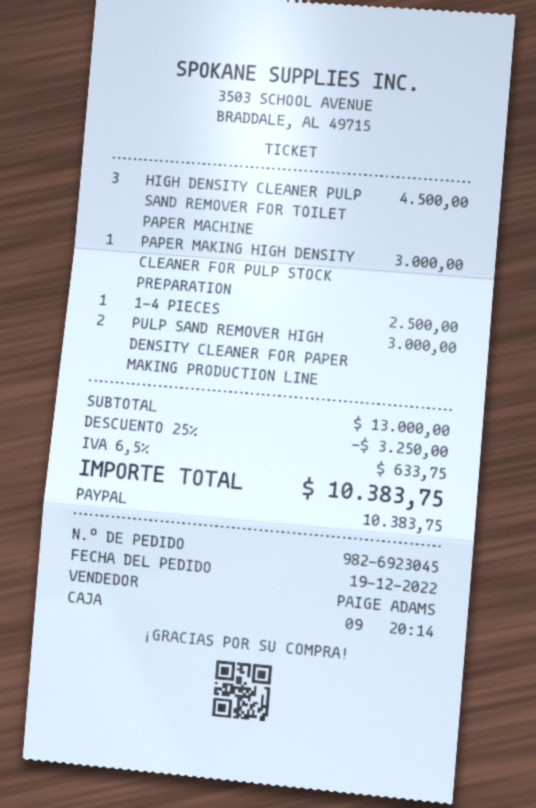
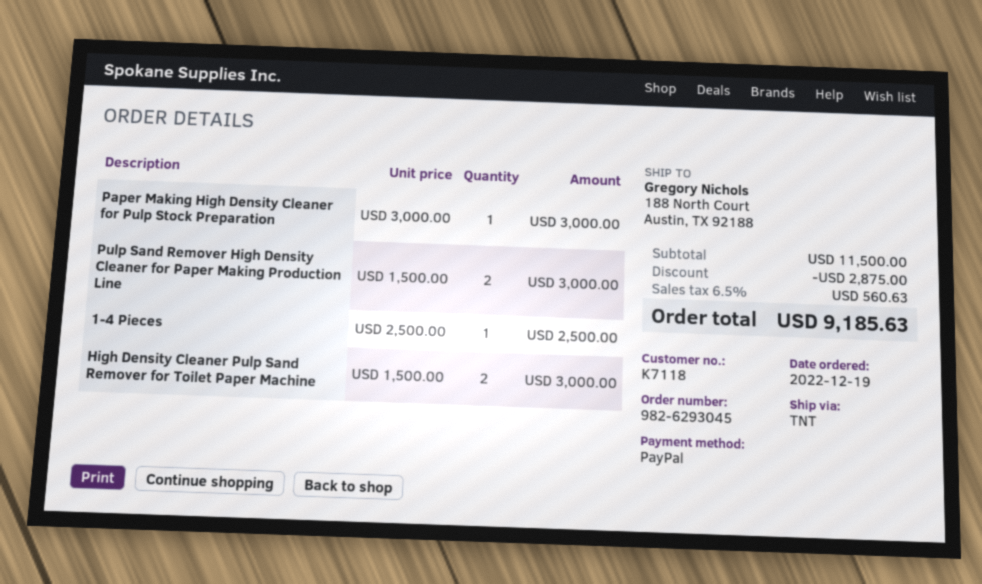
order number: 982-6923045 -> 982-6293045
HIGH DENSITY CLEANER PULP SAND REMOVER FOR TOILET PAPER MACHINE: 3 for 4500.00 -> 2 for 3000.00
subtotal: 13000.00 -> 11500.00
discount: 3250.00 -> 2875.00
tax: 6.5% = 633.75 -> 6.5% = 560.63
total: 10383.75 -> 9185.63

